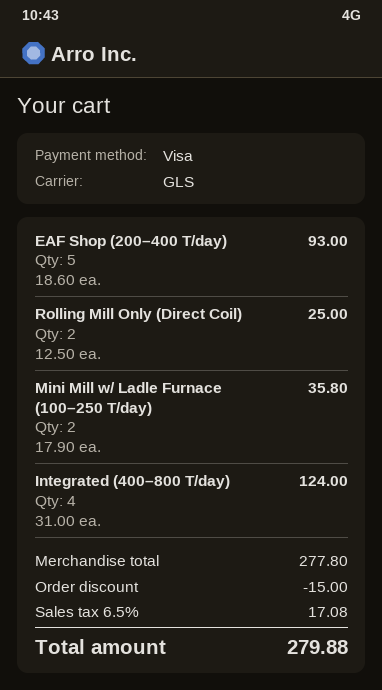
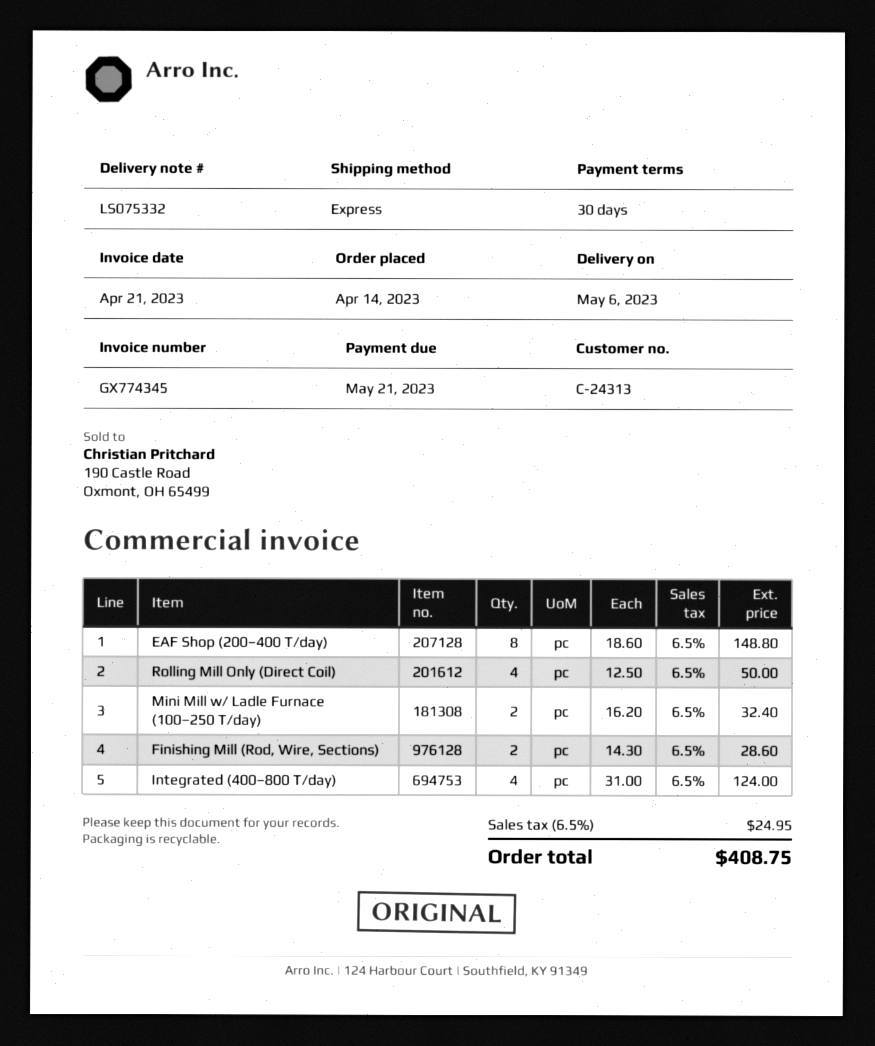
shipping method: GLS -> express
EAF Shop (200–400 T/day): 5 x 18.60 = 93.00 -> 8 x 18.60 = 148.80
Rolling Mill Only (Direct Coil): 2 x 12.50 = 25.00 -> 4 x 12.50 = 50.00
Mini Mill w/ Ladle Furnace (100–250 T/day): 2 x 17.90 = 35.80 -> 2 x 16.20 = 32.40
Finishing Mill (Rod, Wire, Sections): none -> 2 x 14.30 = 28.60
discount: 15.00 -> none
tax: 6.5% = 17.08 -> 6.5% = 24.95
total: 279.88 -> 408.75

